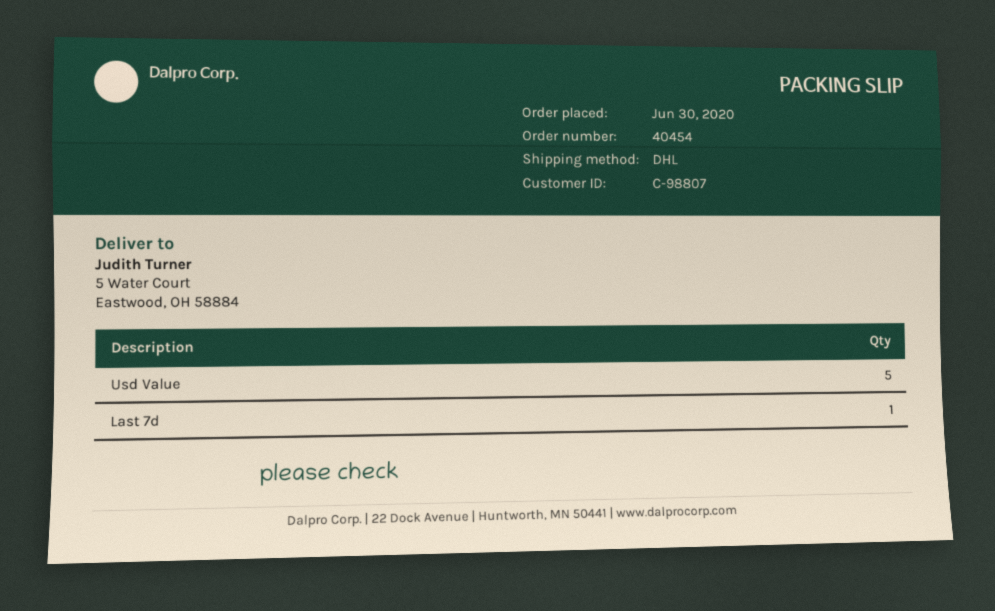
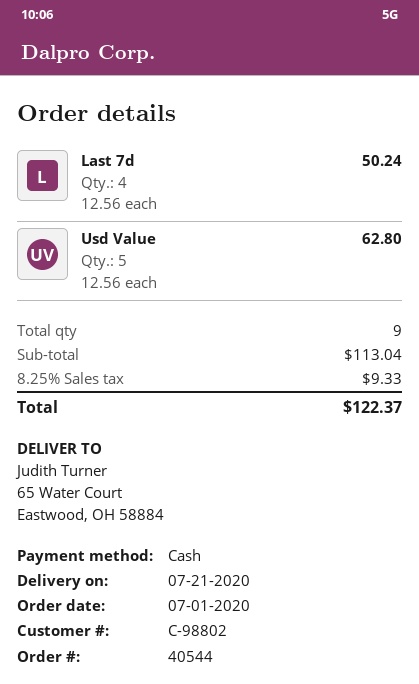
order number: 40454 -> 40544
order date: 2020-06-30 -> 2020-07-01
customer number: C-98807 -> C-98802
ship to: 5 Water Court, Eastwood, OH 58884 -> 65 Water Court, Eastwood, OH 58884
Last 7d: 1 -> 4

